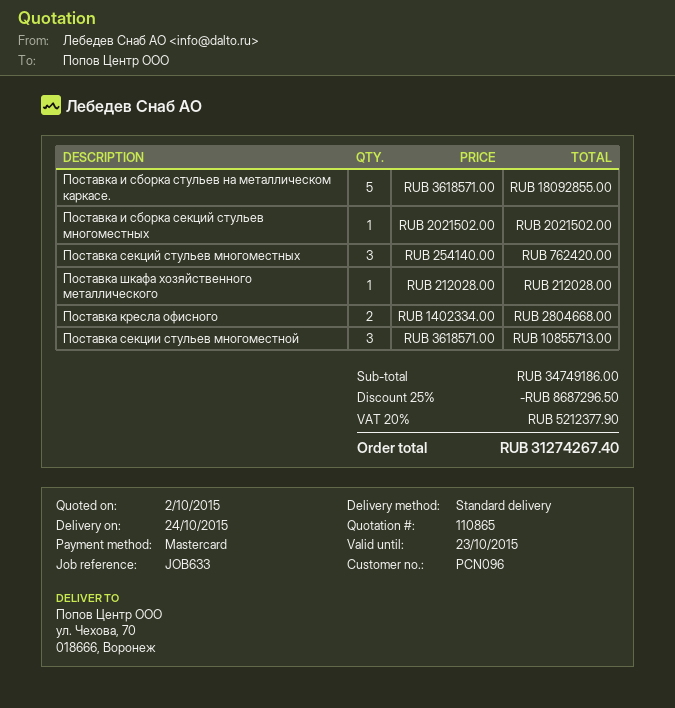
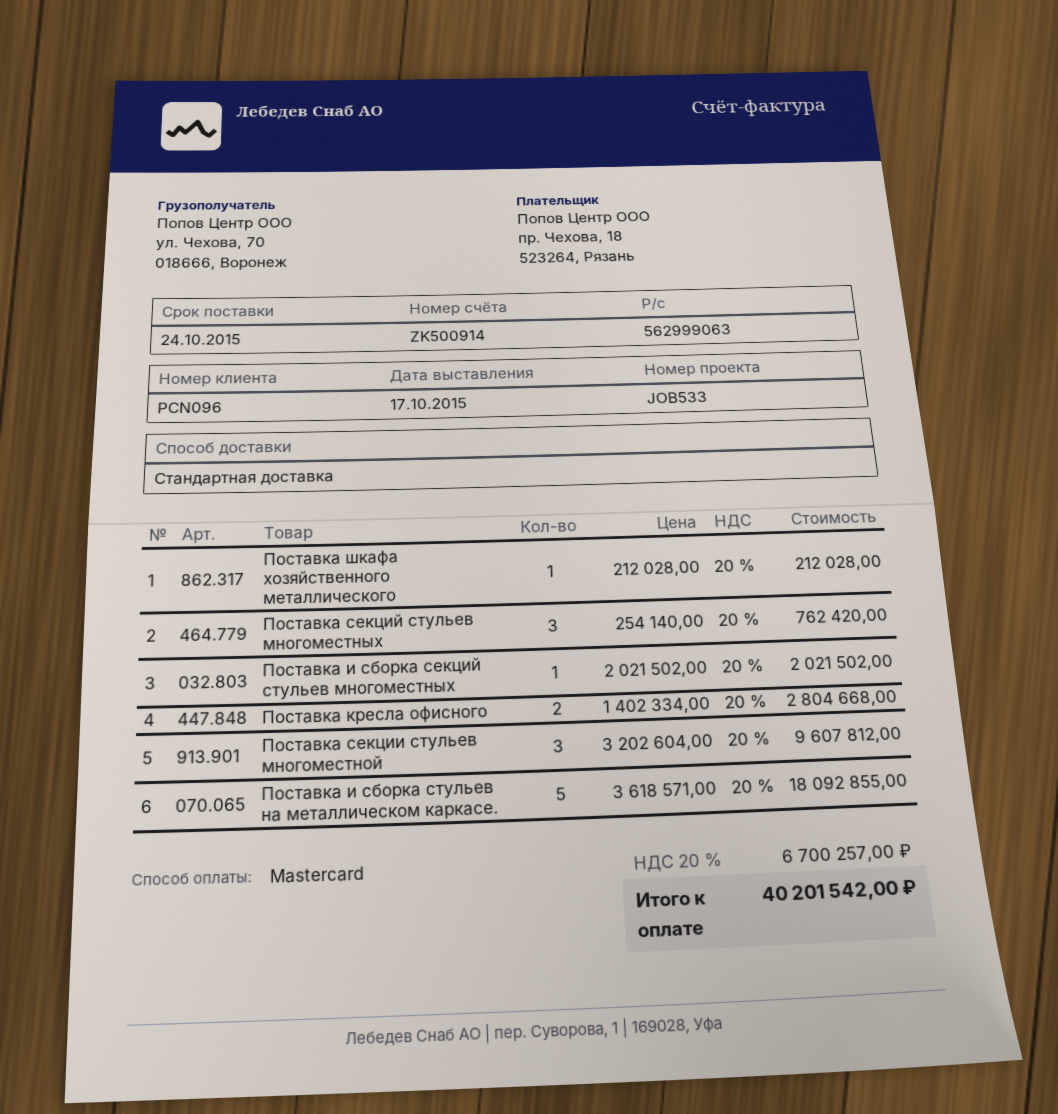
reference: JOB633 -> JOB533
Поставка секции стульев многоместной: 3 x 3618571.00 = 10855713.00 -> 3 x 3202604.00 = 9607812.00
discount: 25% = 8687296.50 -> none
tax: 20% = 5212377.90 -> 20% = 6700257.00
total: 31274267.40 -> 40201542.00

